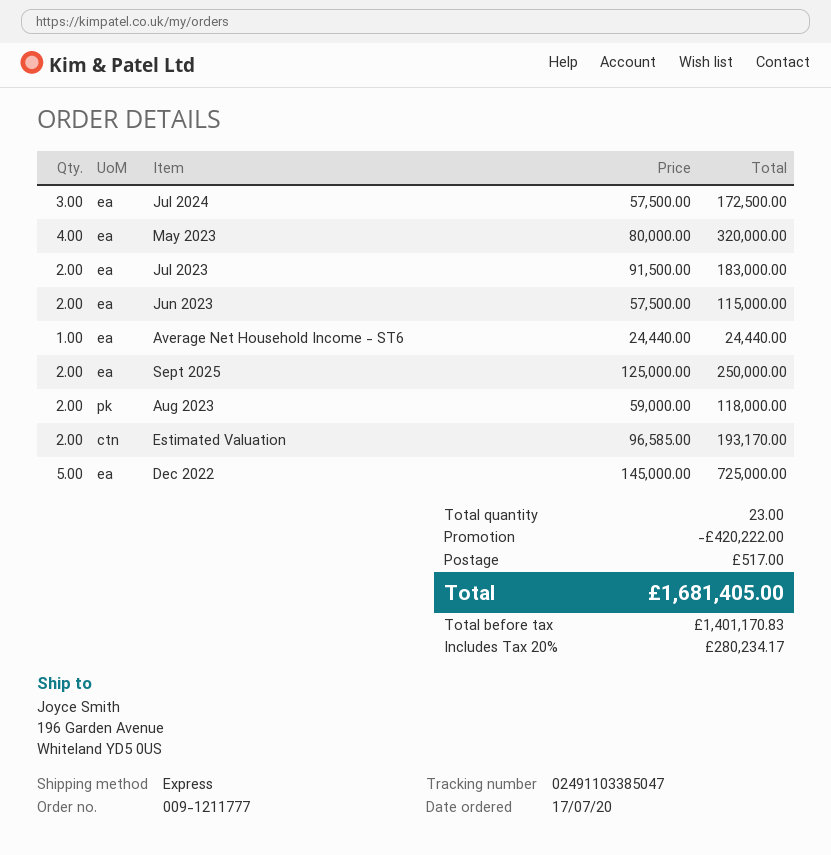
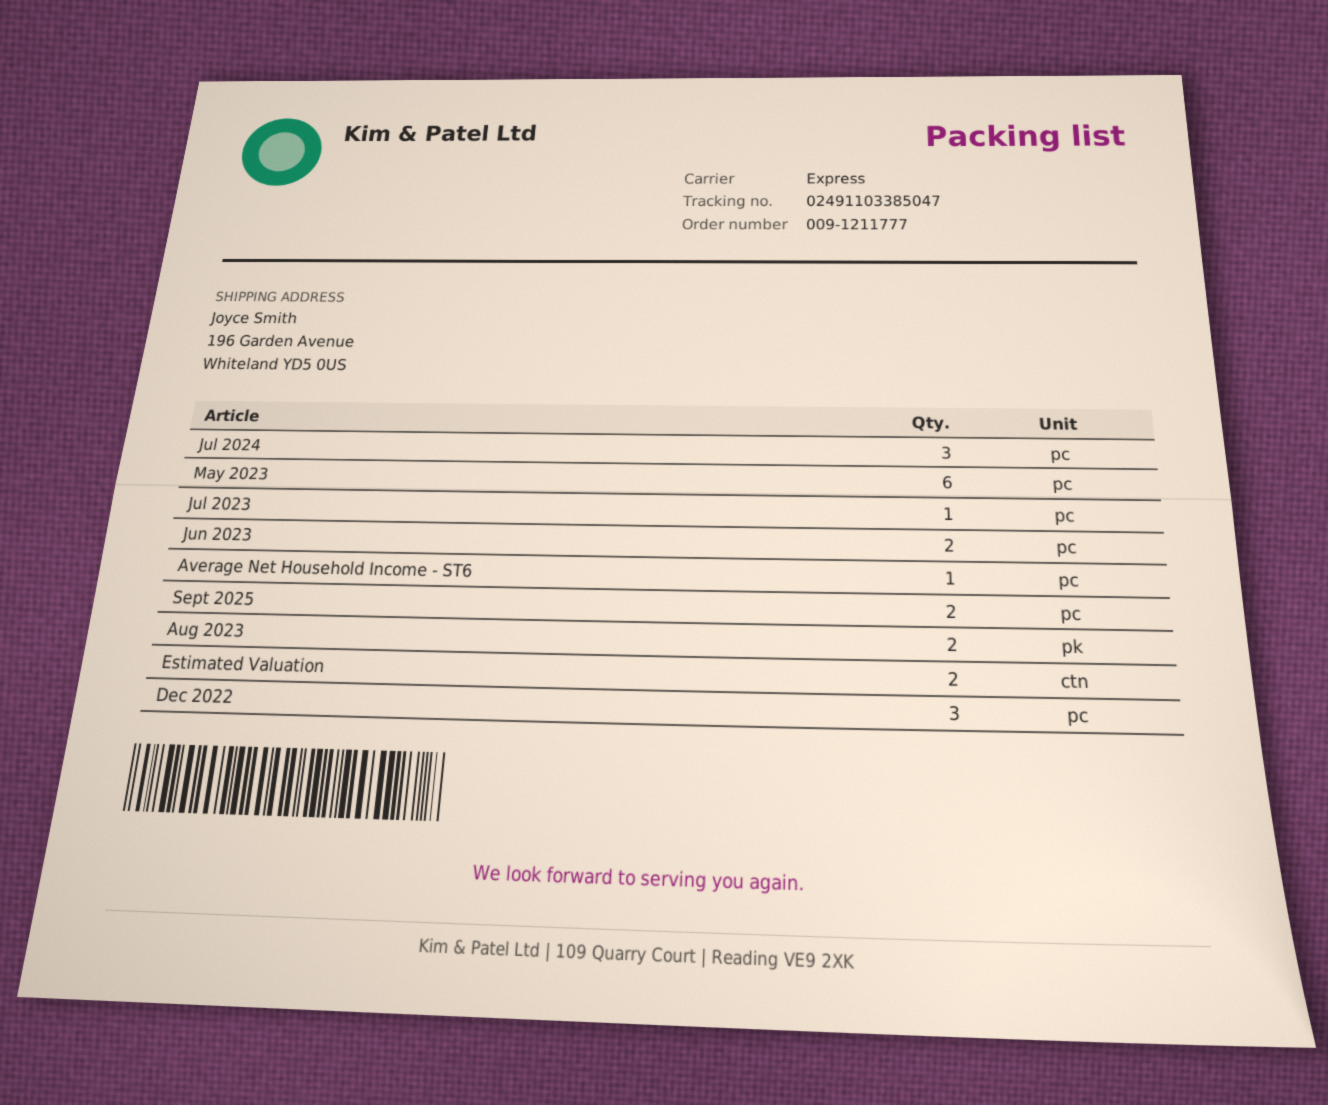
May 2023: 4 -> 6
Jul 2023: 2 -> 1
Dec 2022: 5 -> 3

